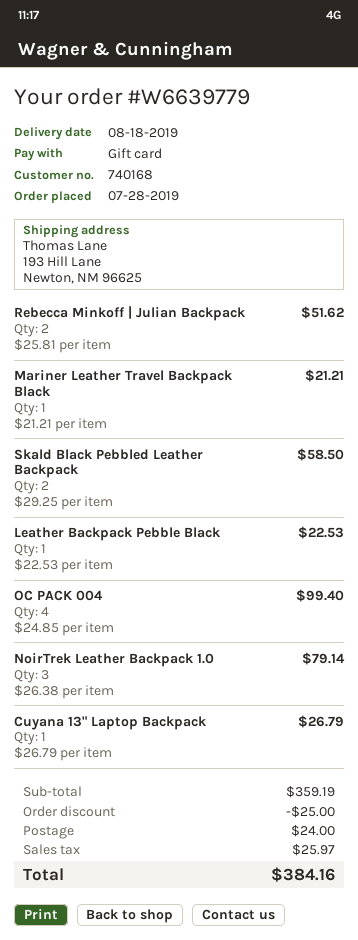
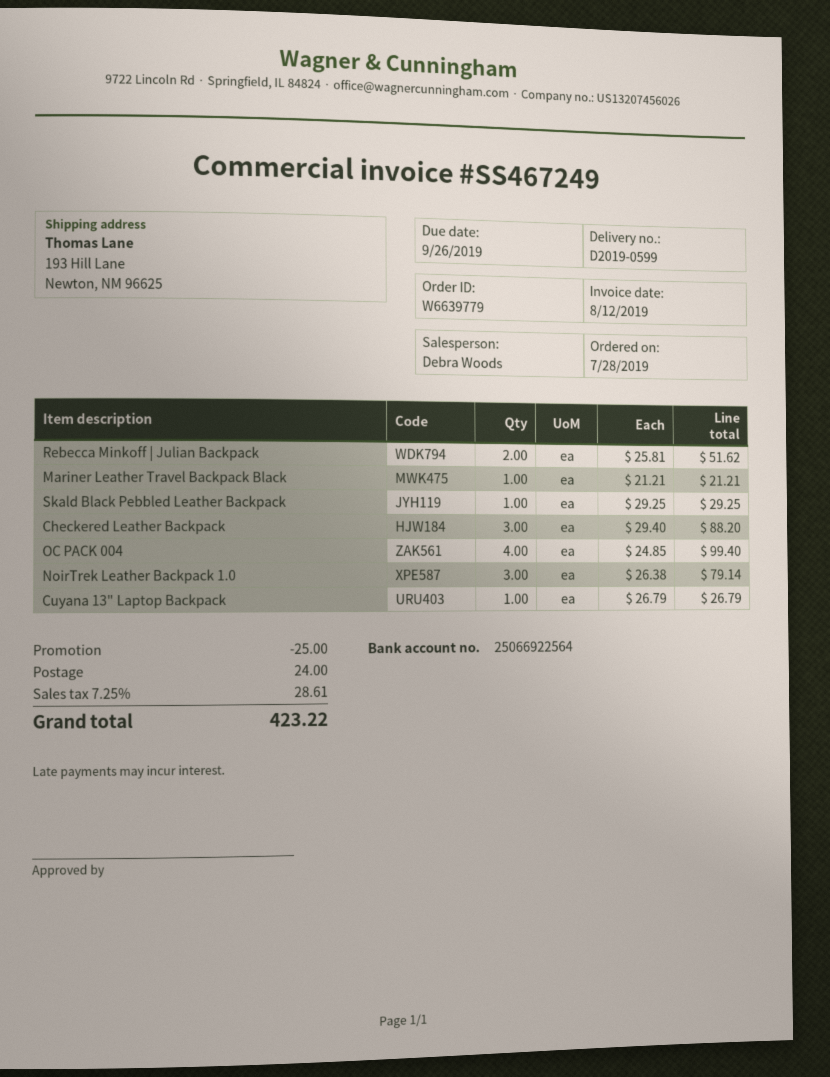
Skald Black Pebbled Leather Backpack: 2 x 29.25 = 58.50 -> 1 x 29.25 = 29.25
Leather Backpack Pebble Black: 1 x 22.53 = 22.53 -> none
Checkered Leather Backpack: none -> 3 x 29.40 = 88.20
tax: 25.97 -> 28.61
total: 384.16 -> 423.22

